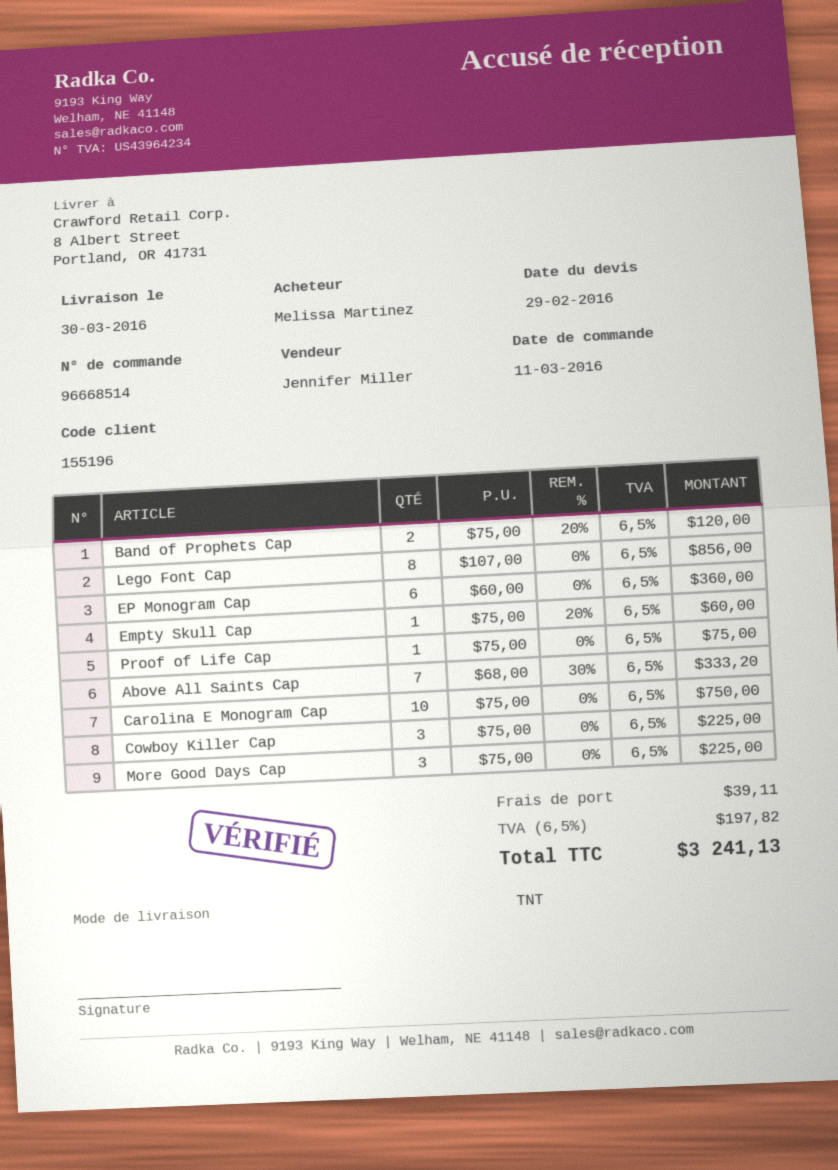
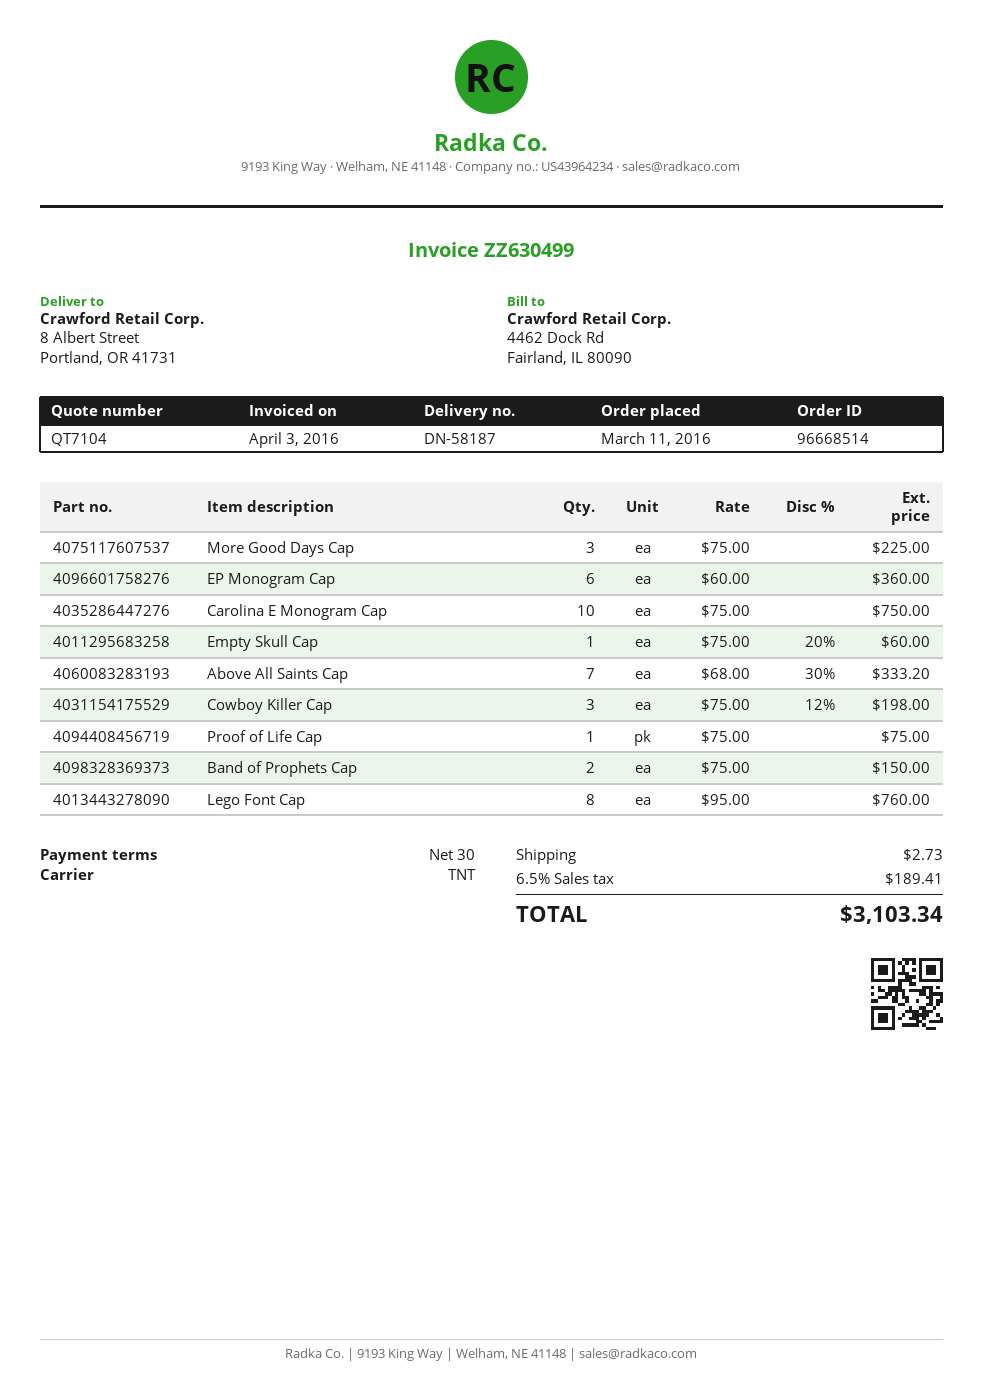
Band of Prophets Cap: 2 x 75.00 - 20% = 120.00 -> 2 x 75.00 = 150.00
Lego Font Cap: 8 x 107.00 = 856.00 -> 8 x 95.00 = 760.00
Cowboy Killer Cap: 3 x 75.00 = 225.00 -> 3 x 75.00 - 12% = 198.00
shipping: 39.11 -> 2.73
tax: 6.5% = 197.82 -> 6.5% = 189.41
total: 3241.13 -> 3103.34

